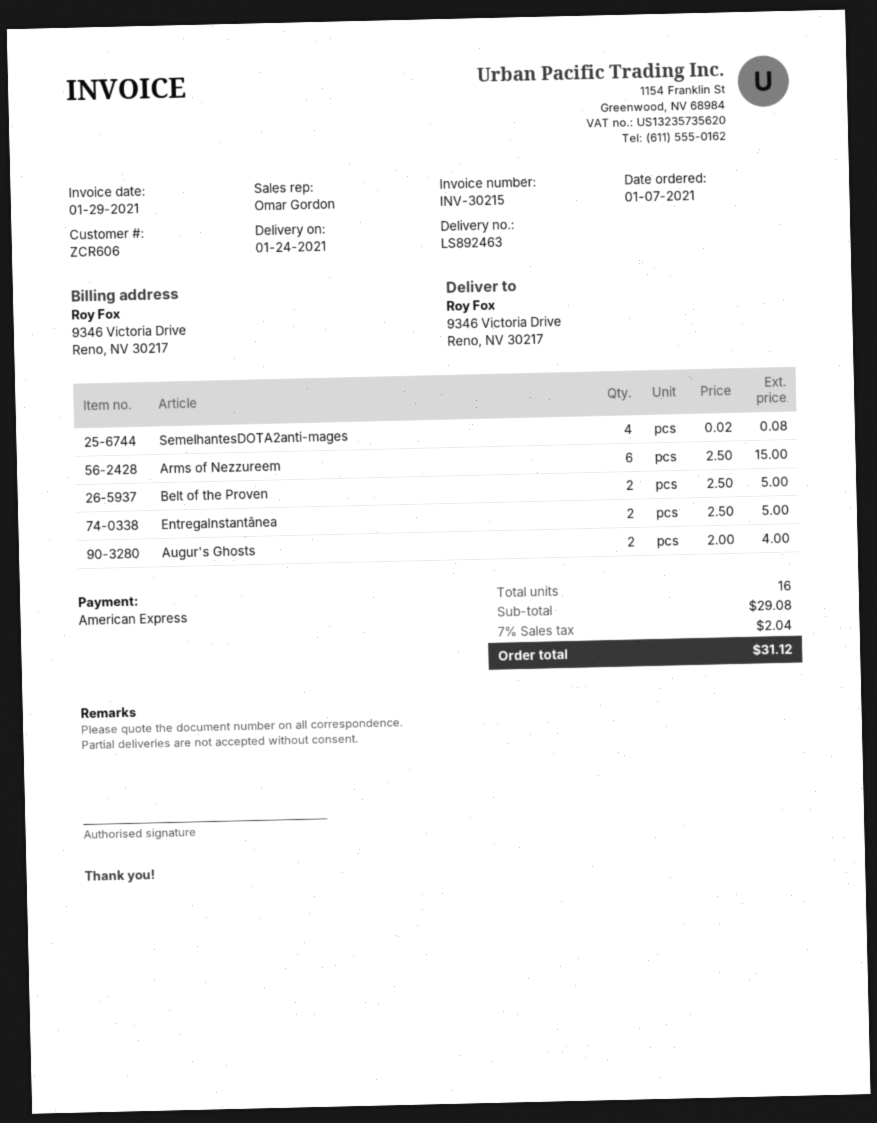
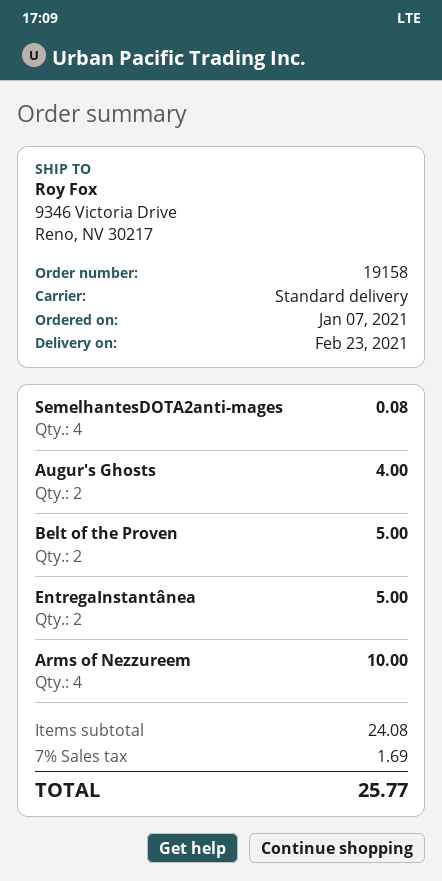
delivery date: 2021-01-24 -> 2021-02-23
Arms of Nezzureem: 6 for 15.00 -> 4 for 10.00
subtotal: 29.08 -> 24.08
tax: 7% = 2.04 -> 7% = 1.69
total: 31.12 -> 25.77

